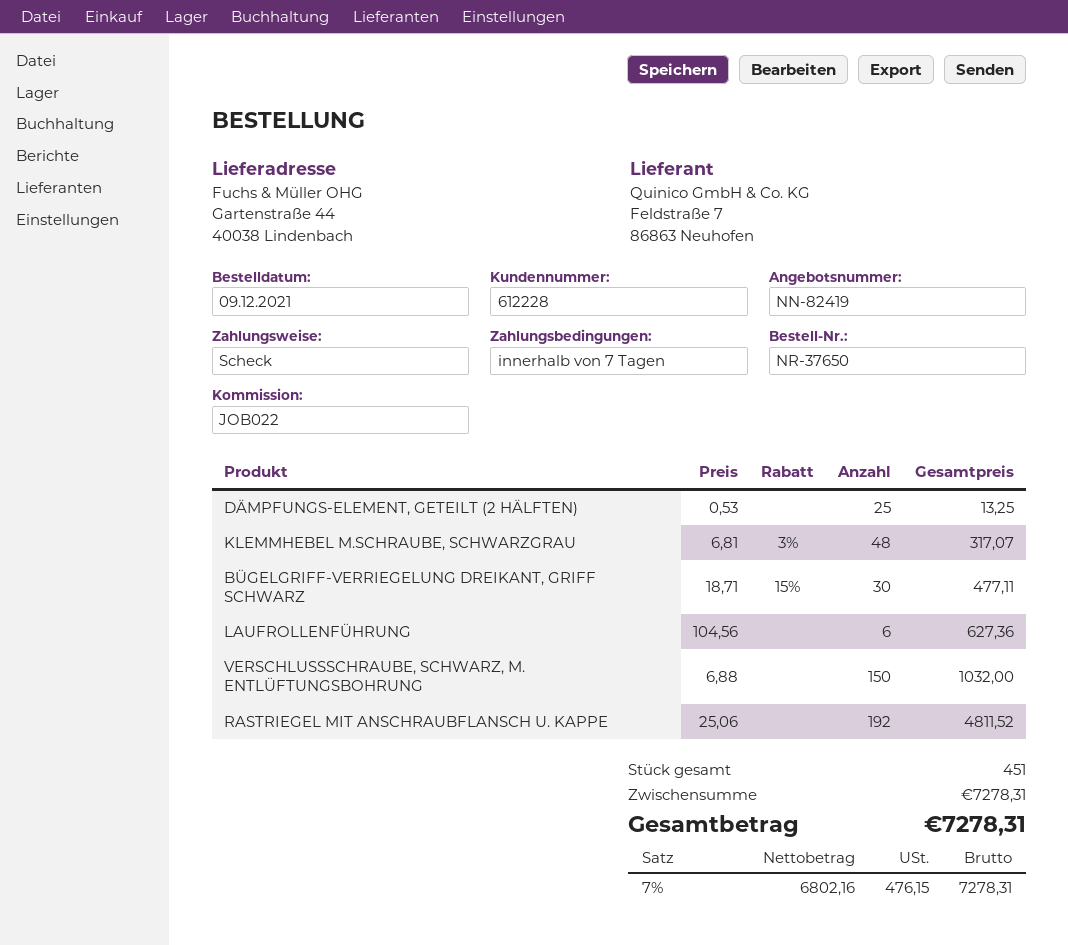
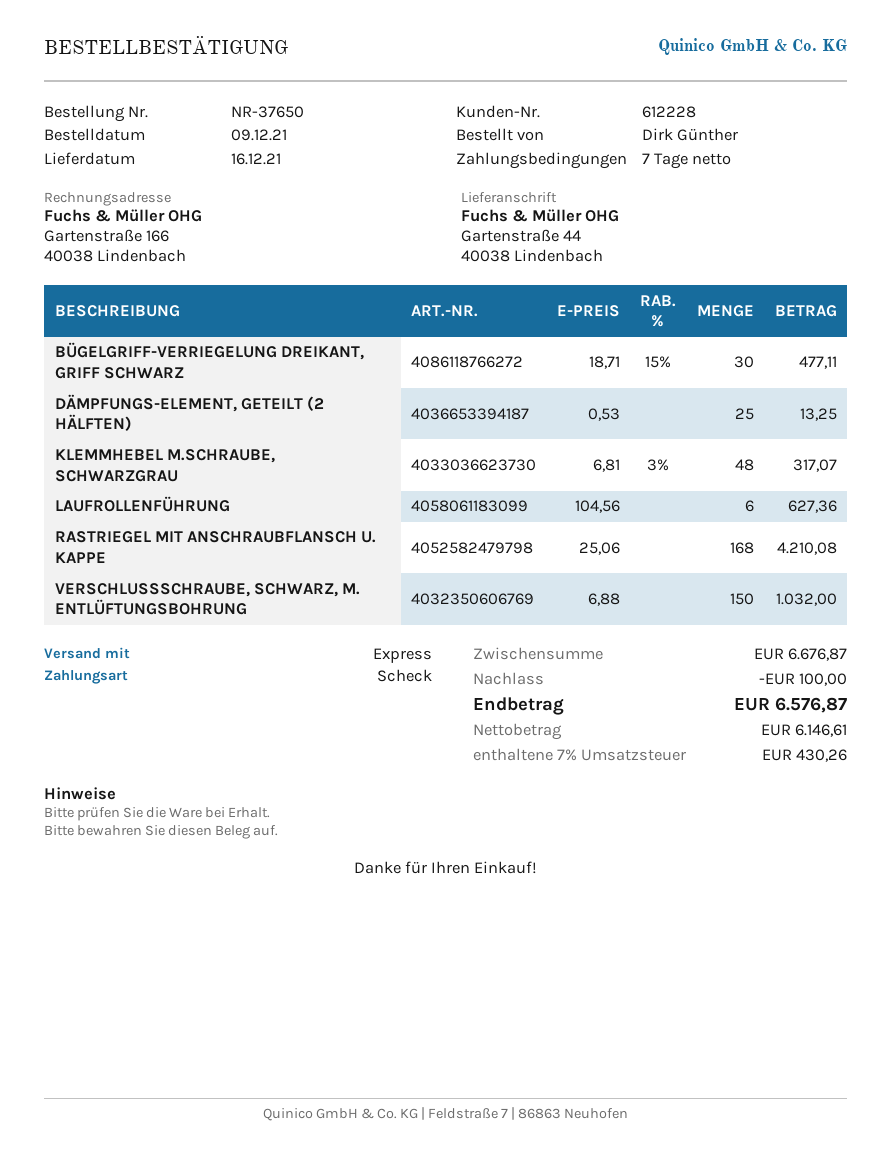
RASTRIEGEL MIT ANSCHRAUBFLANSCH U. KAPPE: 192 x 25.06 = 4811.52 -> 168 x 25.06 = 4210.08
subtotal: 7278.31 -> 6676.87
discount: none -> 100.00
net: 6802.16 -> 6146.61
tax: 7% = 476.15 -> 7% = 430.26
total: 7278.31 -> 6576.87

